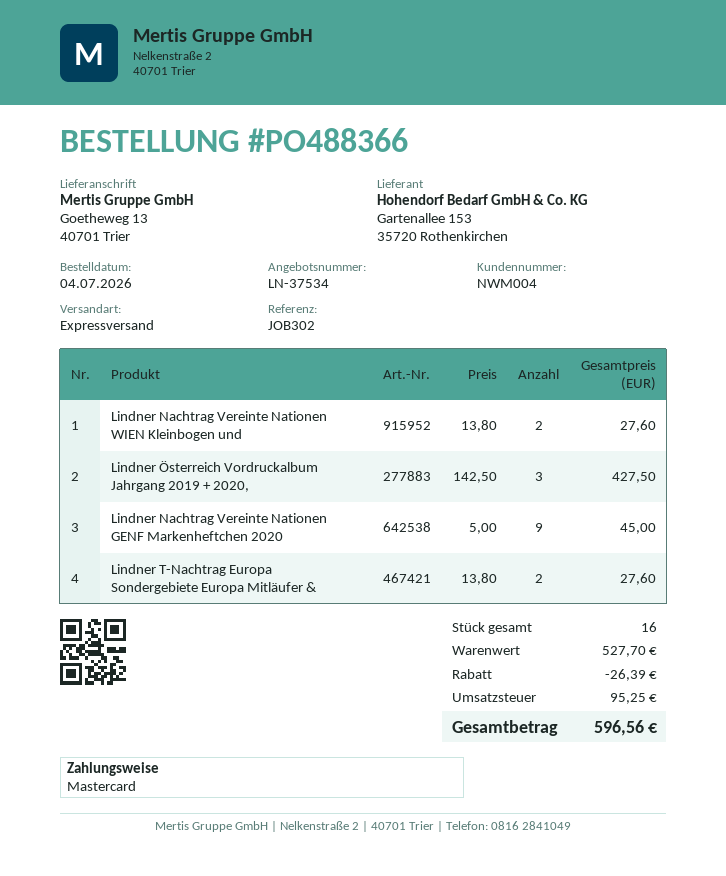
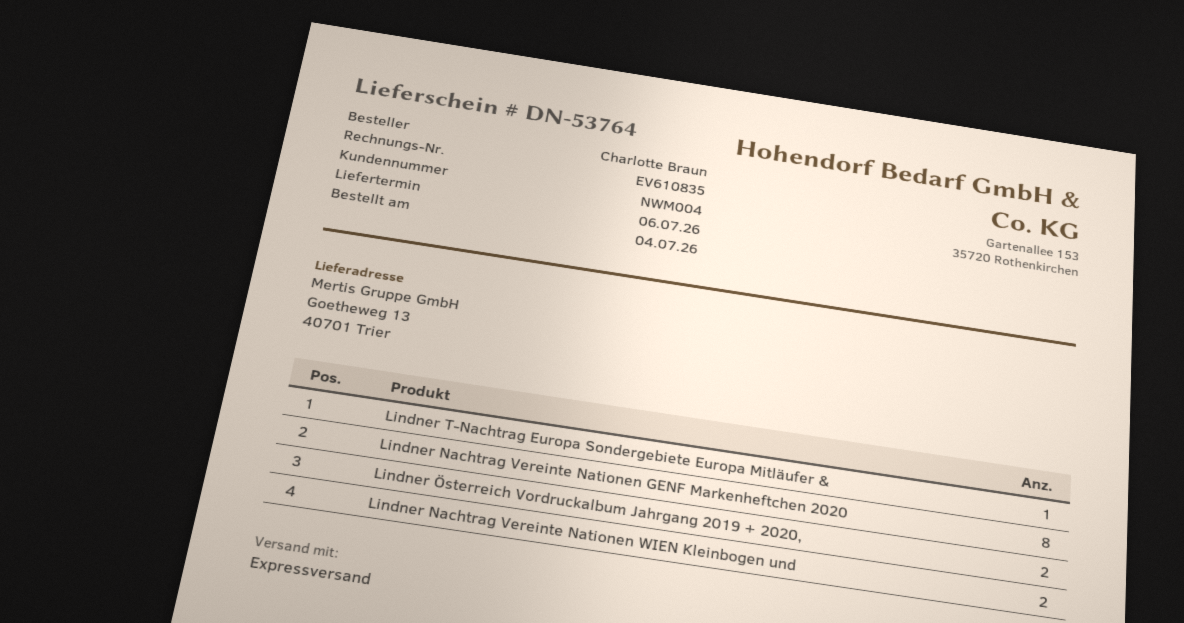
Lindner Österreich Vordruckalbum Jahrgang 2019 + 2020,: 3 -> 2
Lindner Nachtrag Vereinte Nationen GENF Markenheftchen 2020: 9 -> 8
Lindner T-Nachtrag Europa Sondergebiete Europa Mitläufer &: 2 -> 1

